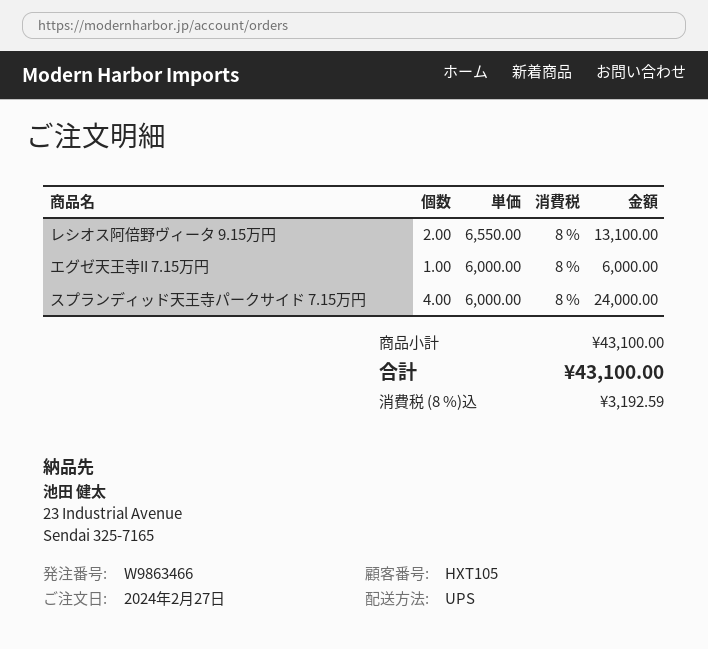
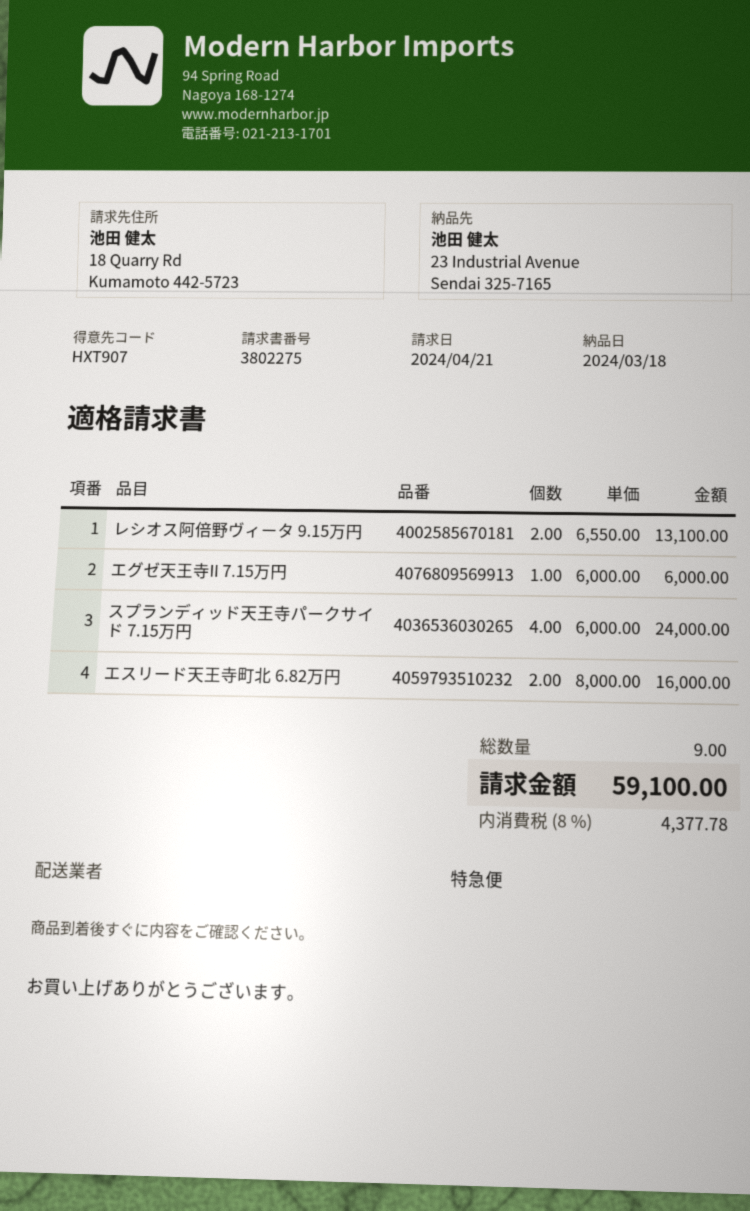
customer number: HXT105 -> HXT907
shipping method: UPS -> express
エスリード天王寺町北 6.82万円: none -> 2 x 8000.00 = 16000.00
tax: 8% = 3192.59 -> 8% = 4377.78
total: 43100.00 -> 59100.00

